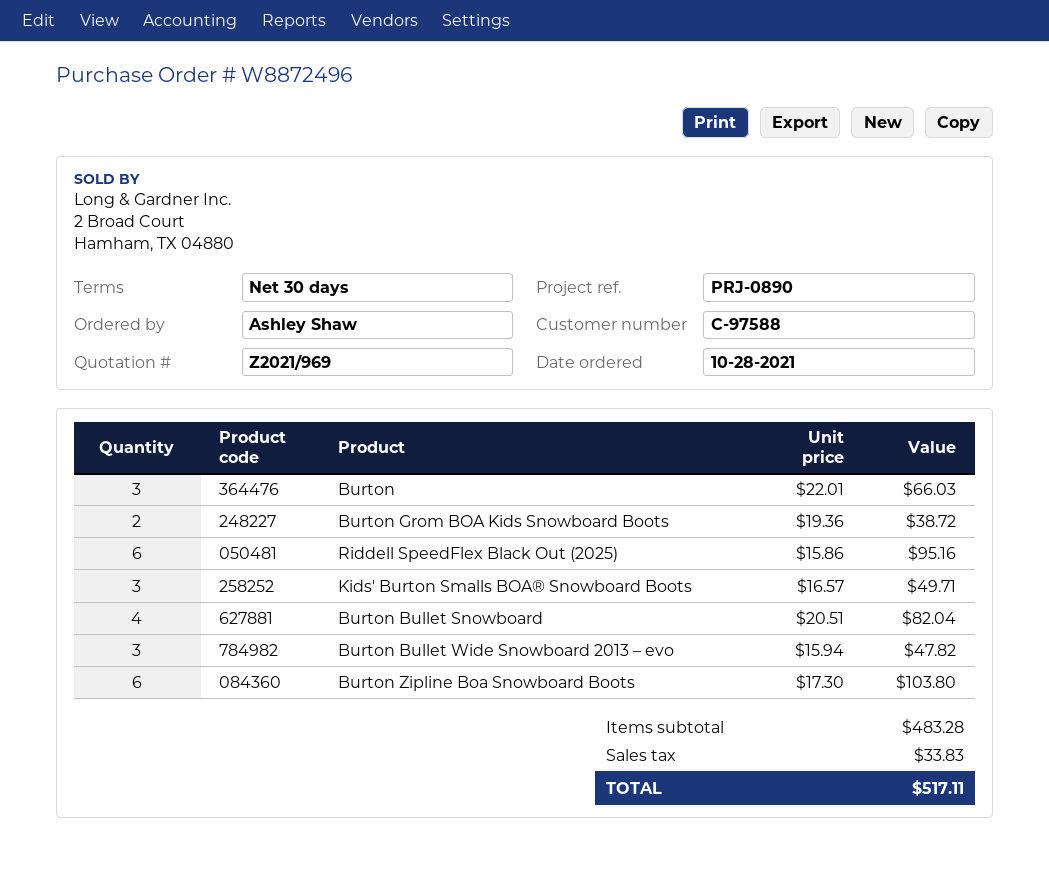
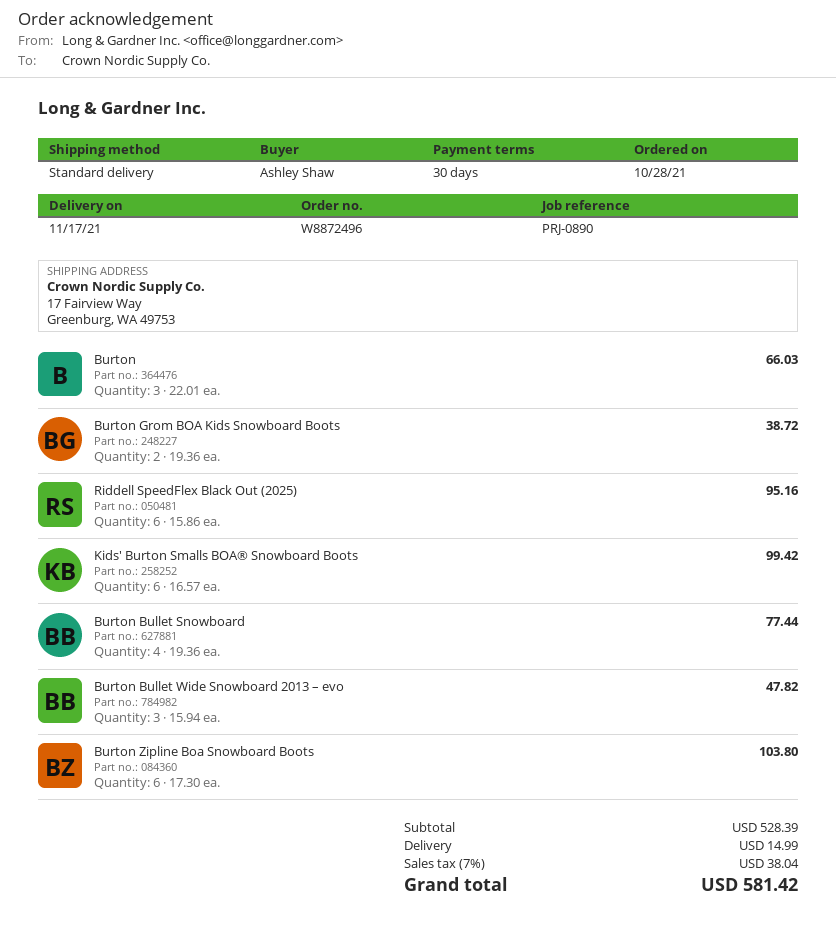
Kids' Burton Smalls BOA® Snowboard Boots: 3 x 16.57 = 49.71 -> 6 x 16.57 = 99.42
Burton Bullet Snowboard: 4 x 20.51 = 82.04 -> 4 x 19.36 = 77.44
subtotal: 483.28 -> 528.39
shipping: none -> 14.99
tax: 33.83 -> 38.04
total: 517.11 -> 581.42

